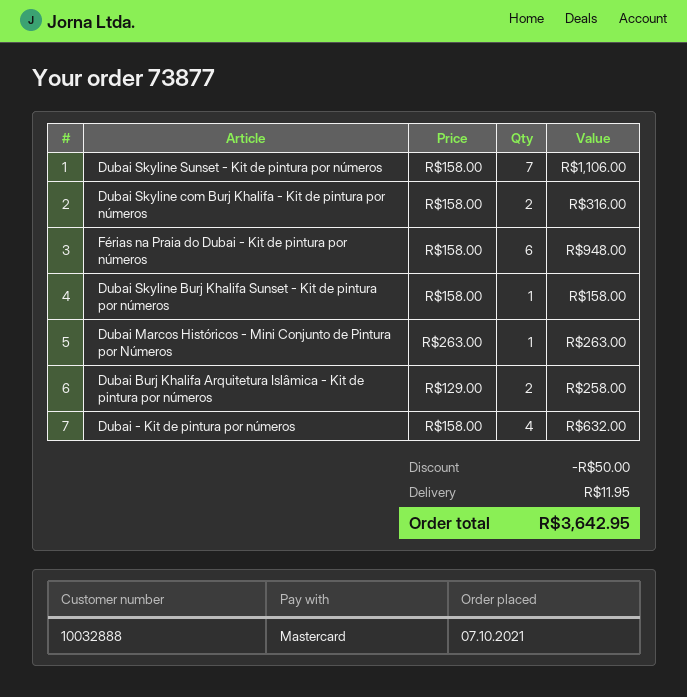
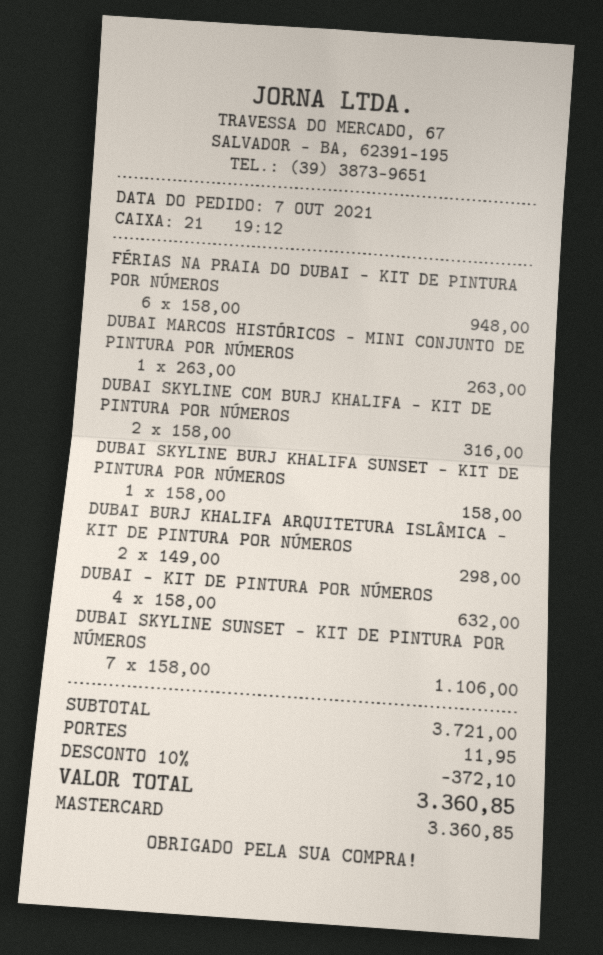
Dubai Burj Khalifa Arquitetura Islâmica - Kit de pintura por números: 2 x 129.00 = 258.00 -> 2 x 149.00 = 298.00
discount: 50.00 -> 372.10
total: 3642.95 -> 3360.85

